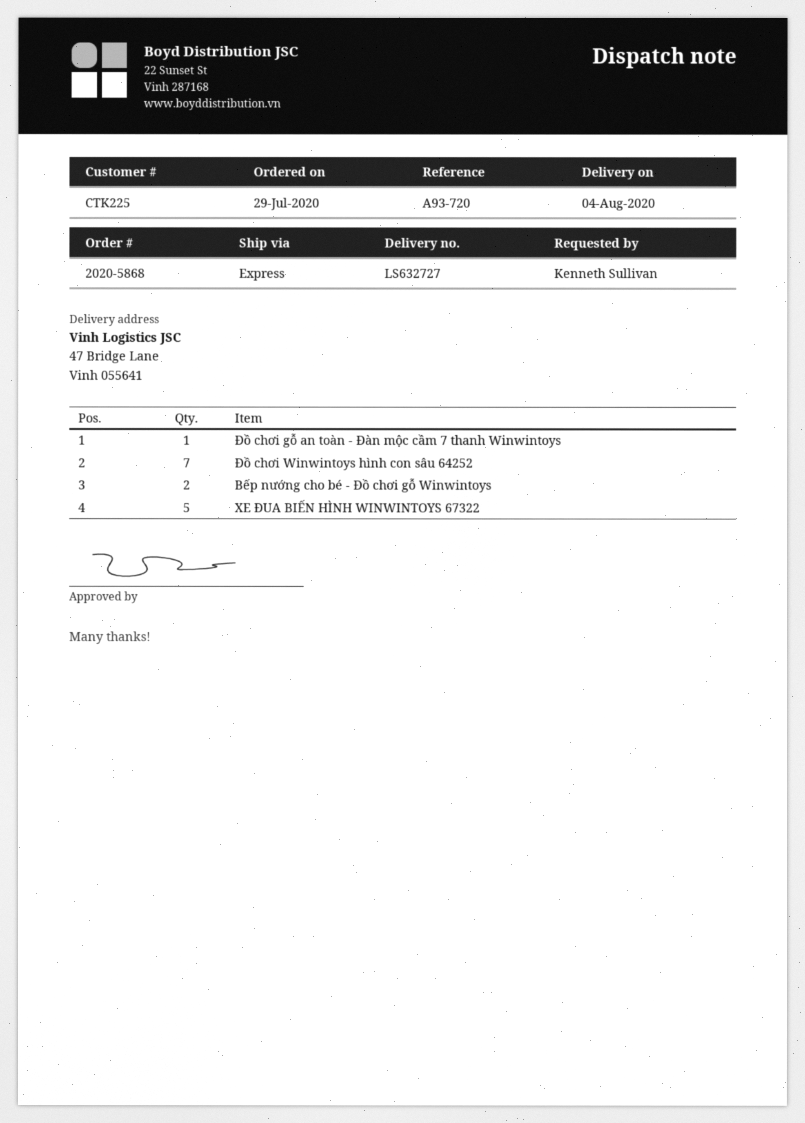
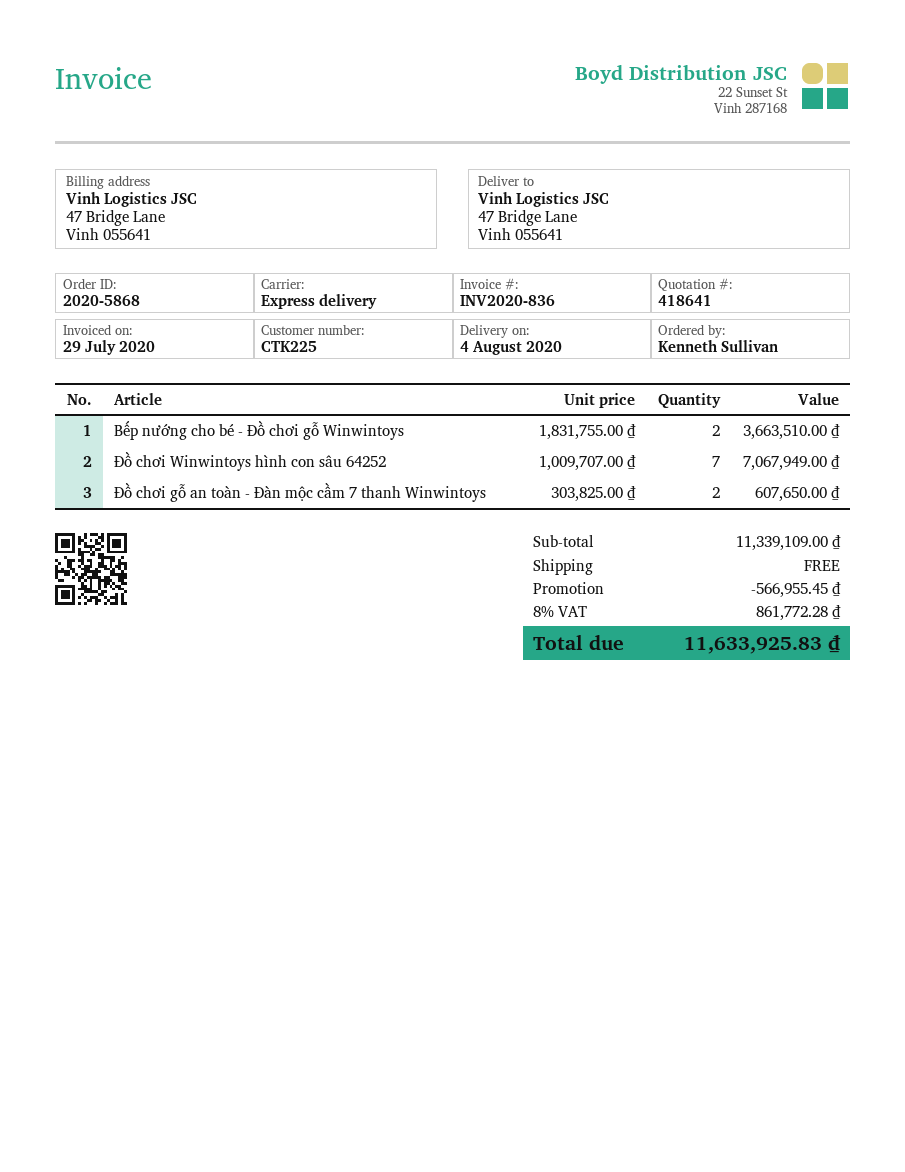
Đồ chơi gỗ an toàn - Đàn mộc cầm 7 thanh Winwintoys: 1 -> 2
XE ĐUA BIẾN HÌNH WINWINTOYS 67322: 5 -> none

